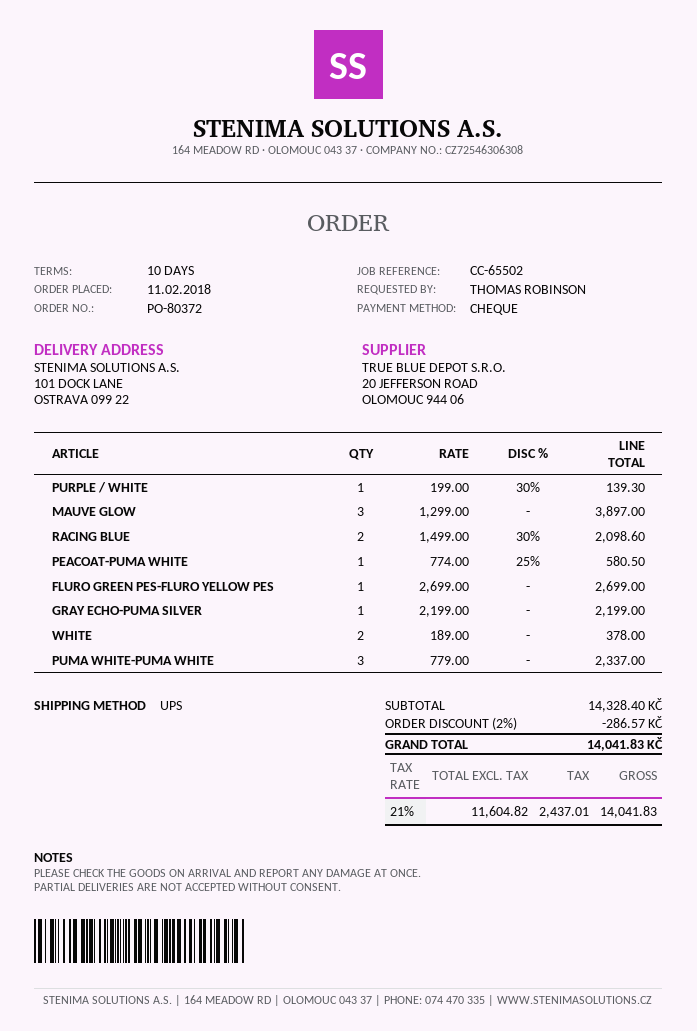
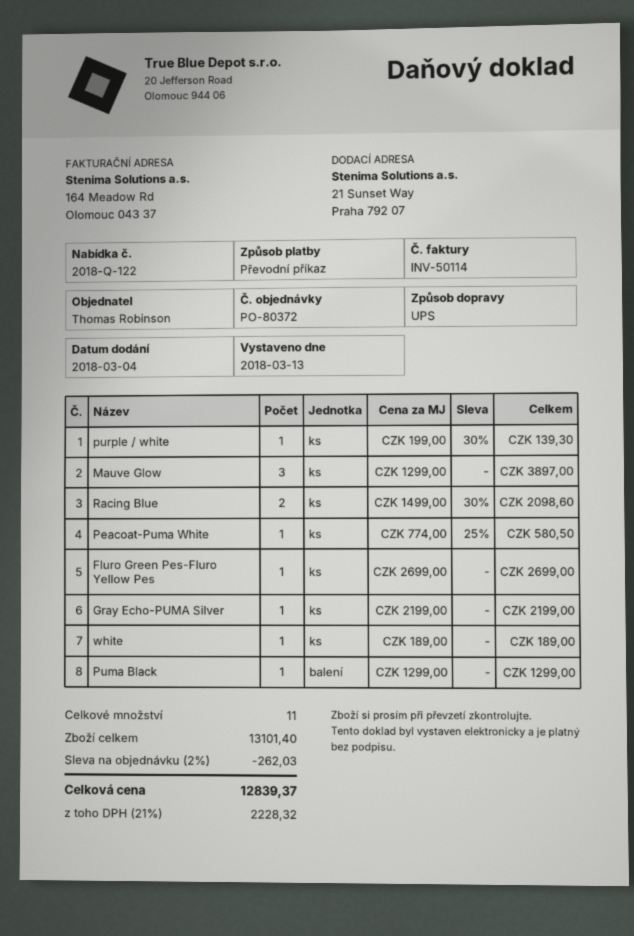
payment method: cheque -> bank transfer
ship to: 101 DOCK LANE, OSTRAVA 099 22 -> 21 Sunset Way, Praha 792 07
WHITE: 2 x 189.00 = 378.00 -> 1 x 189.00 = 189.00
PUMA WHITE-PUMA WHITE: 3 x 779.00 = 2337.00 -> none
Puma Black: none -> 1 x 1299.00 = 1299.00
subtotal: 14328.40 -> 13101.40
discount: 2% = 286.57 -> 2% = 262.03
tax: 21% = 2437.01 -> 21% = 2228.32
total: 14041.83 -> 12839.37

